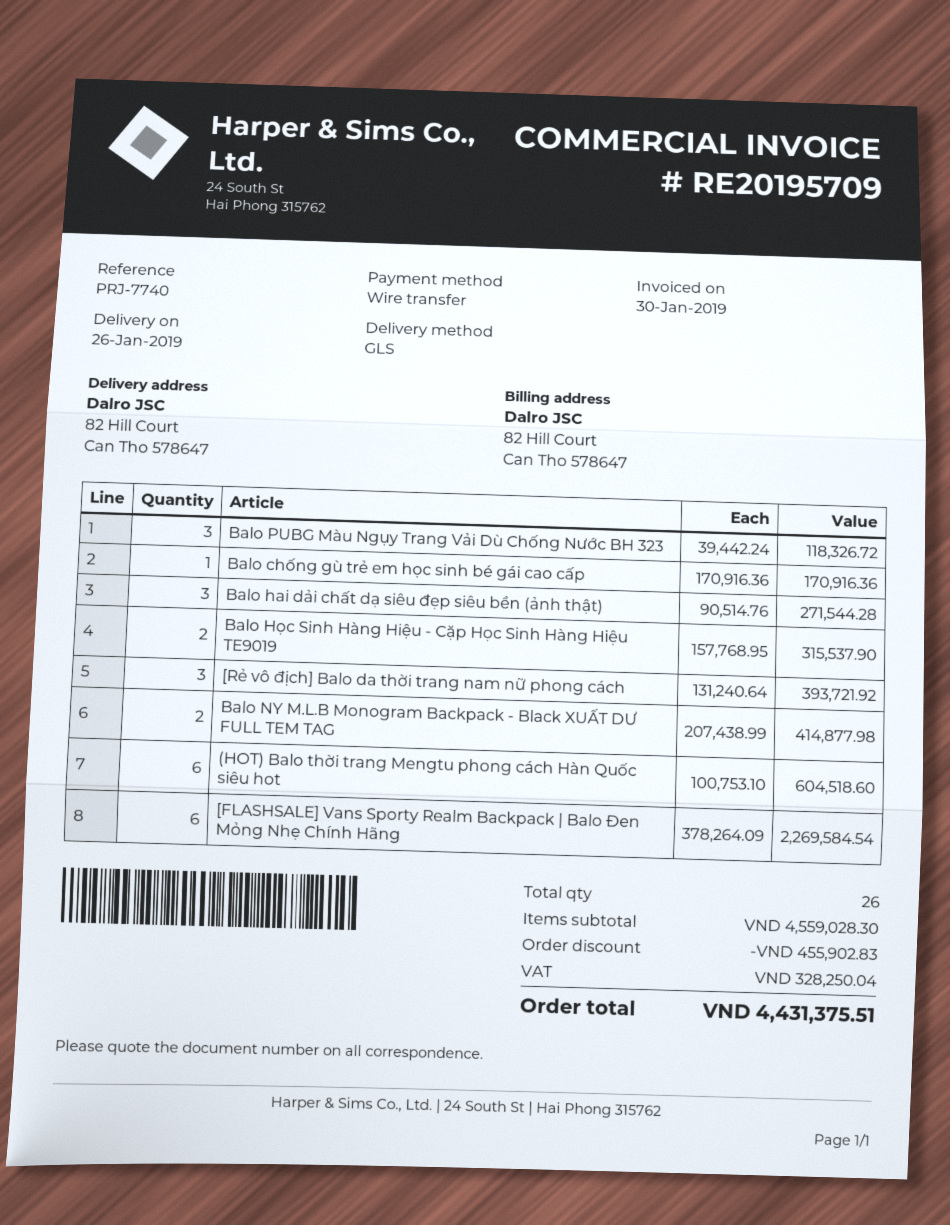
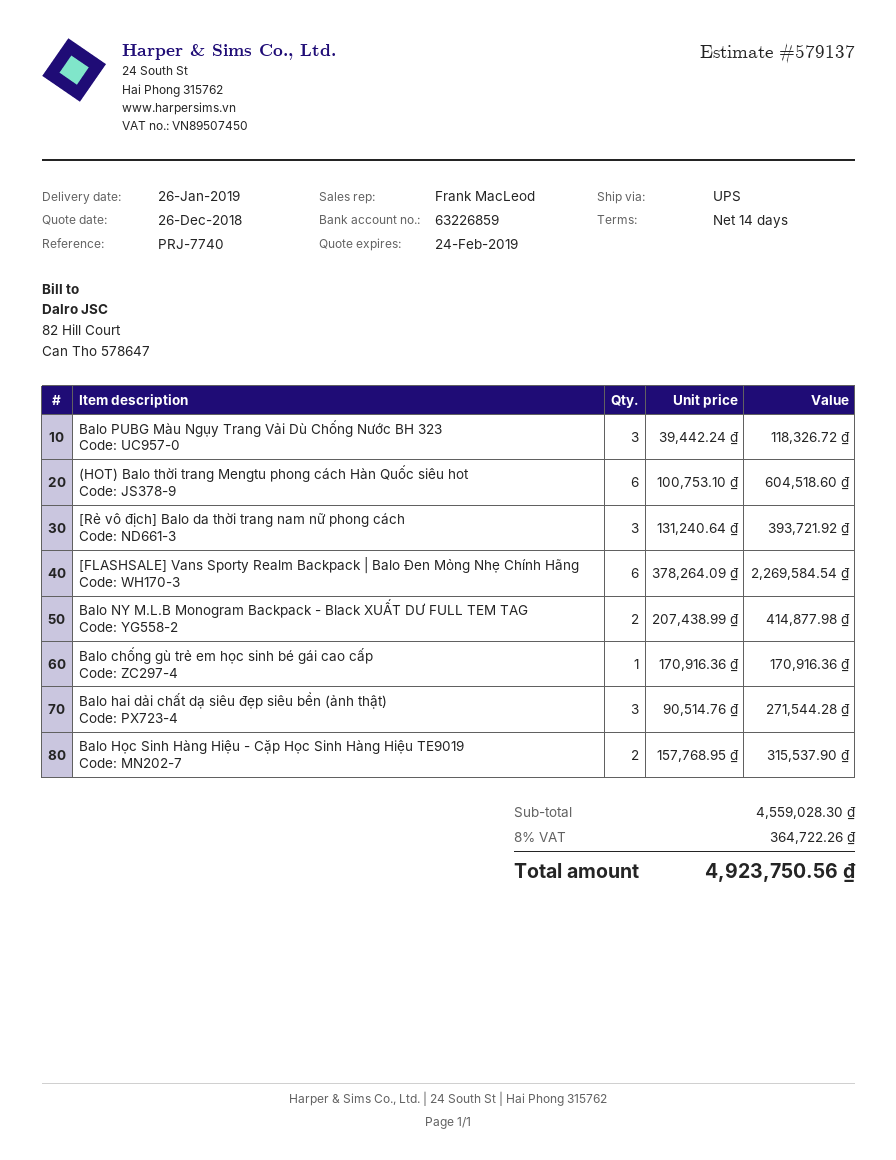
shipping method: GLS -> UPS
discount: 455902.83 -> none
tax: 328250.04 -> 364722.26
total: 4431375.51 -> 4923750.56

